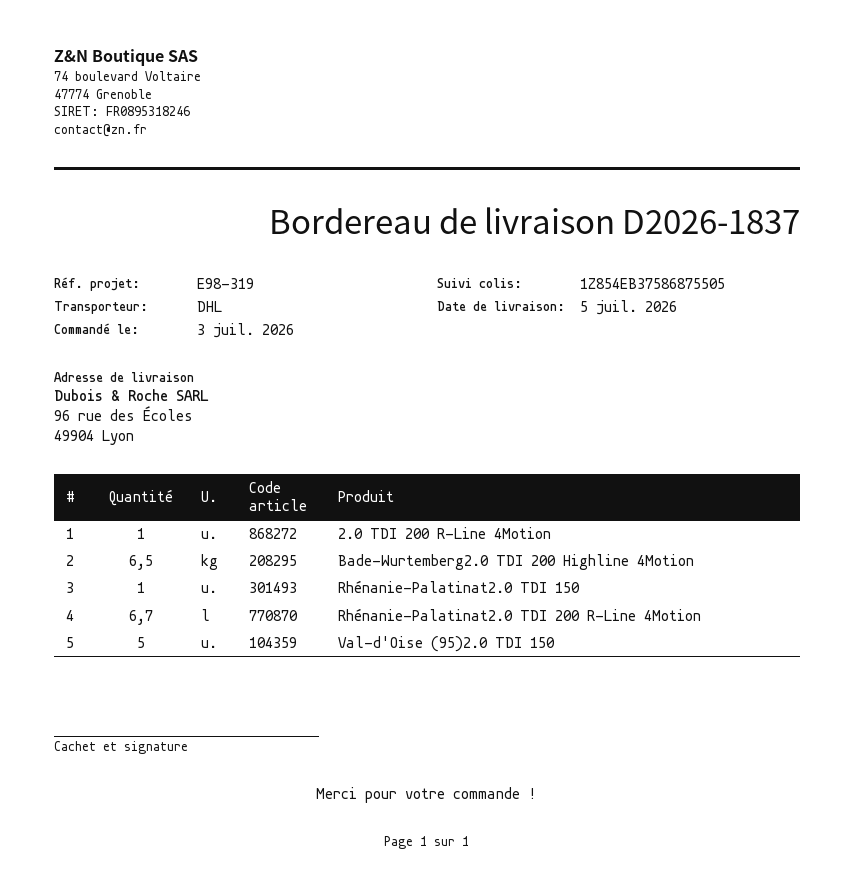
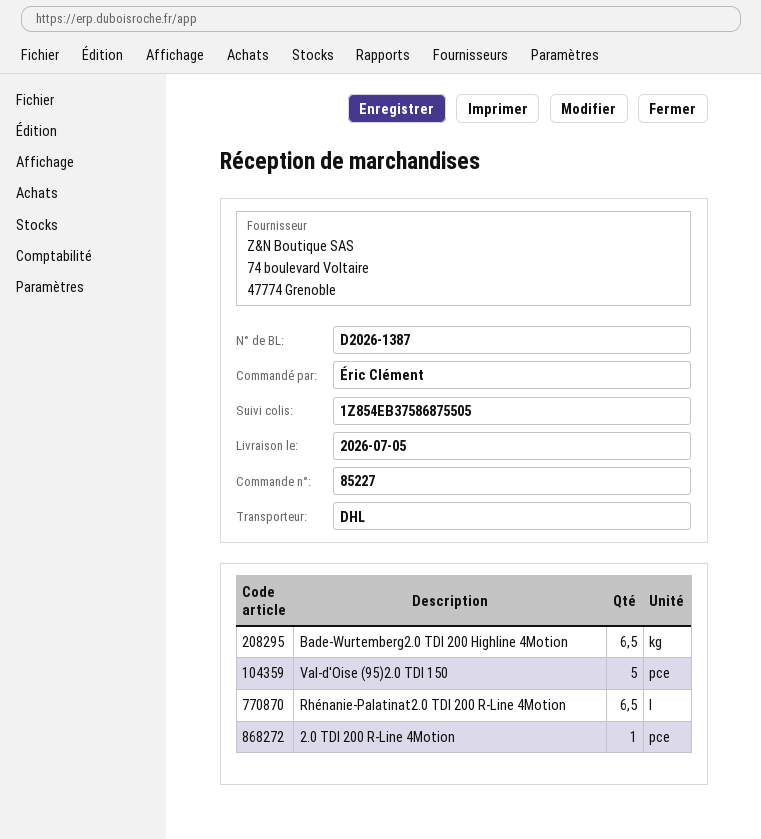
delivery note number: D2026-1837 -> D2026-1387
Rhénanie-Palatinat2.0 TDI 150: 1 -> none
Rhénanie-Palatinat2.0 TDI 200 R-Line 4Motion: 6.7 -> 6.5

